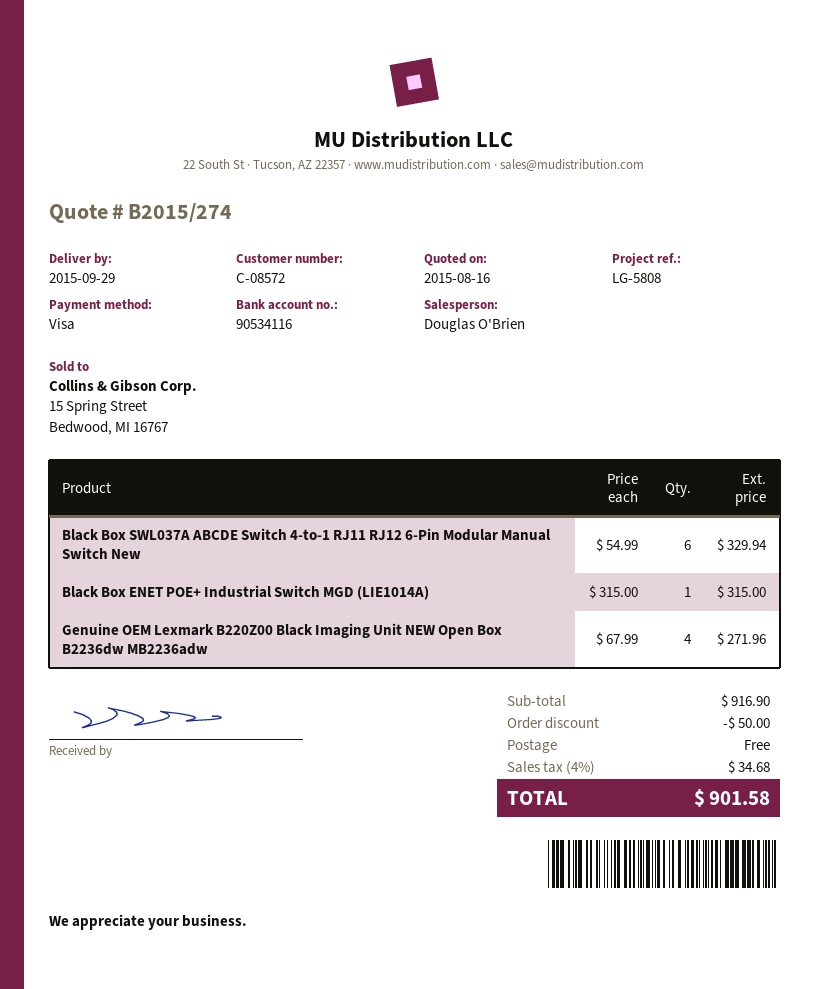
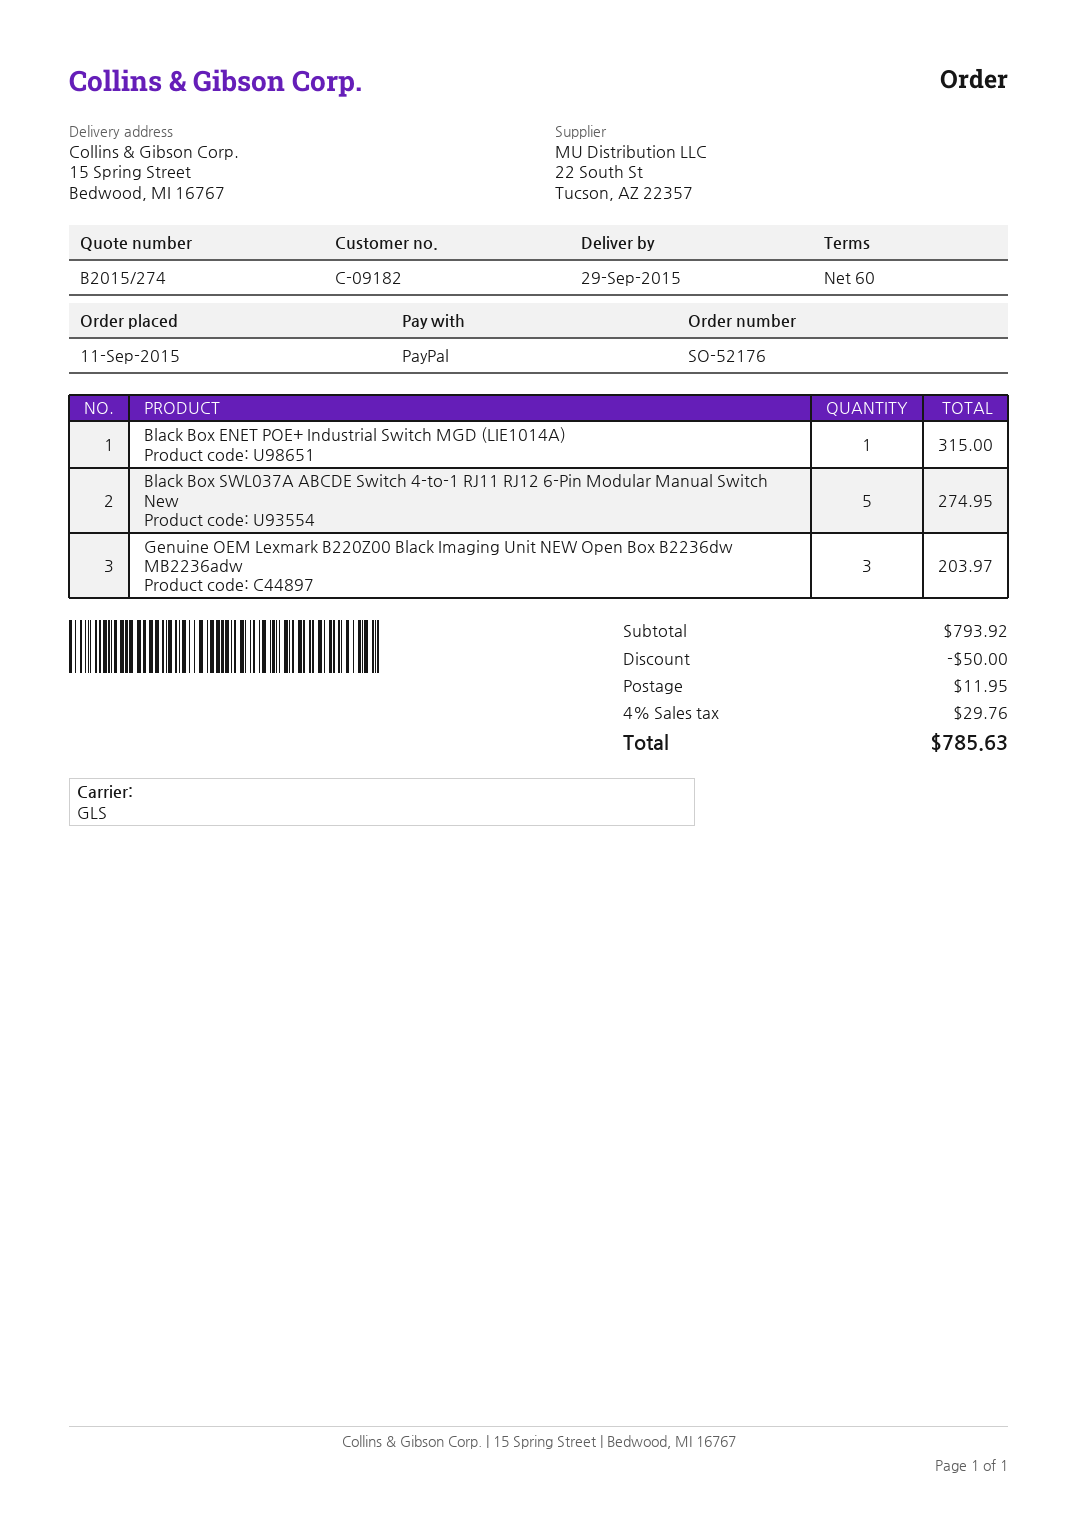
customer number: C-08572 -> C-09182
payment method: Visa -> PayPal
Black Box SWL037A ABCDE Switch 4-to-1 RJ11 RJ12 6-Pin Modular Manual Switch New: 6 for 329.94 -> 5 for 274.95
Genuine OEM Lexmark B220Z00 Black Imaging Unit NEW Open Box B2236dw MB2236adw: 4 for 271.96 -> 3 for 203.97
subtotal: 916.90 -> 793.92
shipping: 0.00 -> 11.95
tax: 4% = 34.68 -> 4% = 29.76
total: 901.58 -> 785.63

